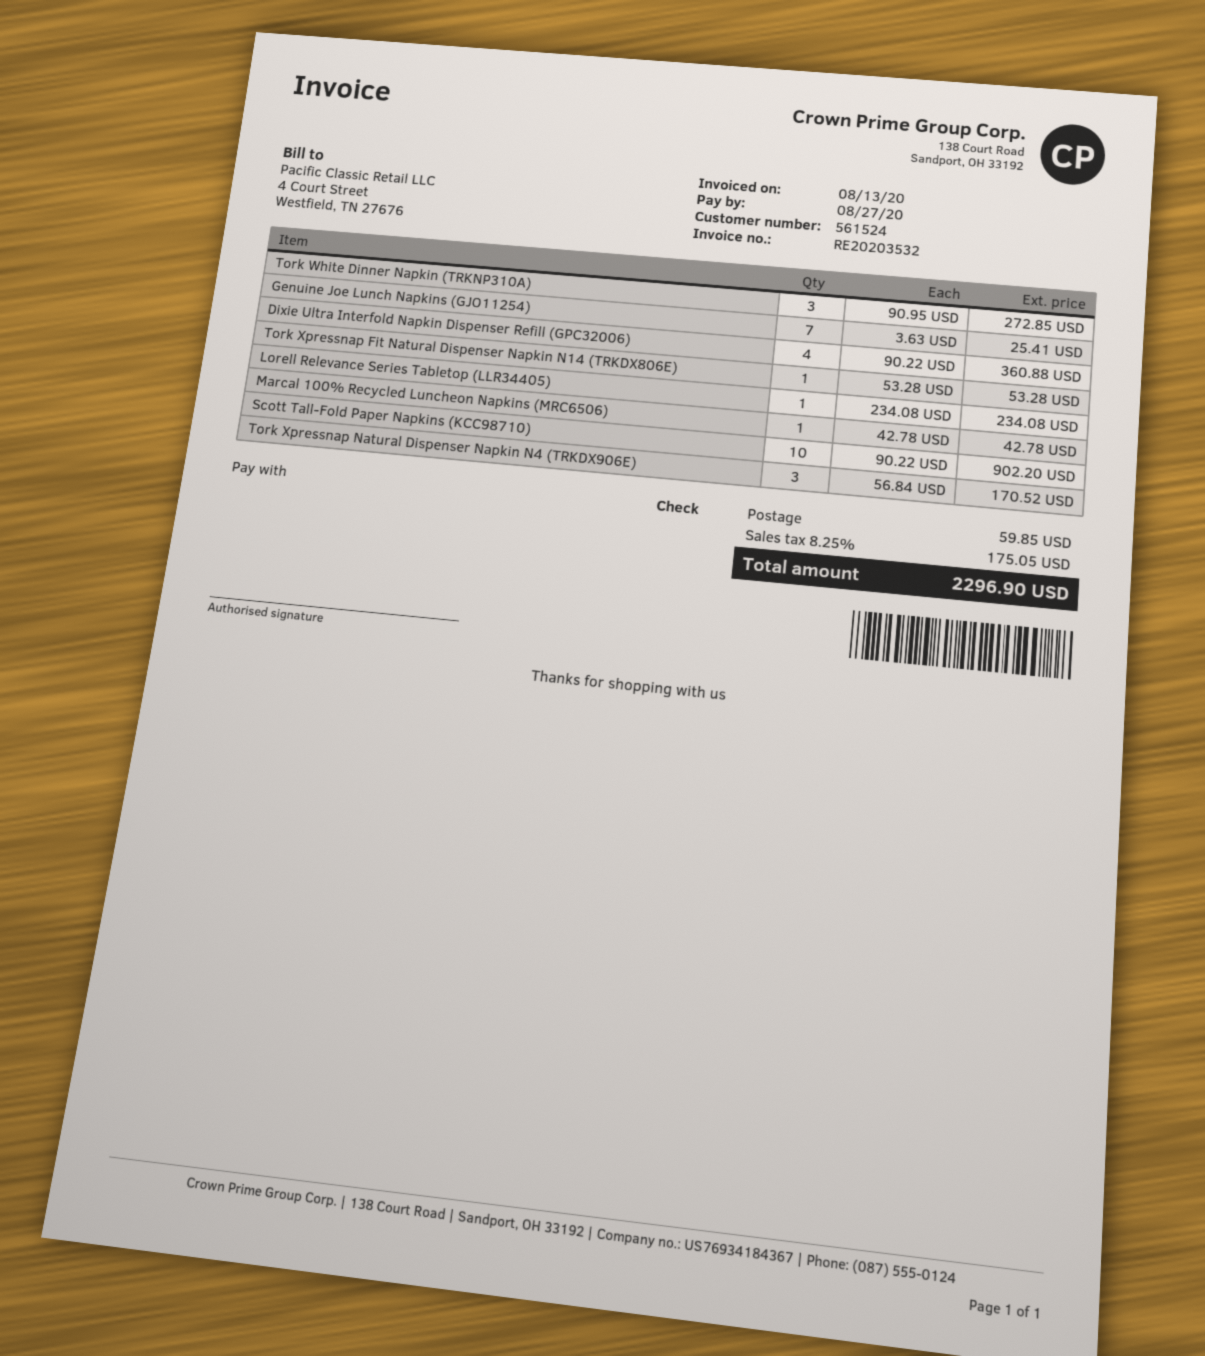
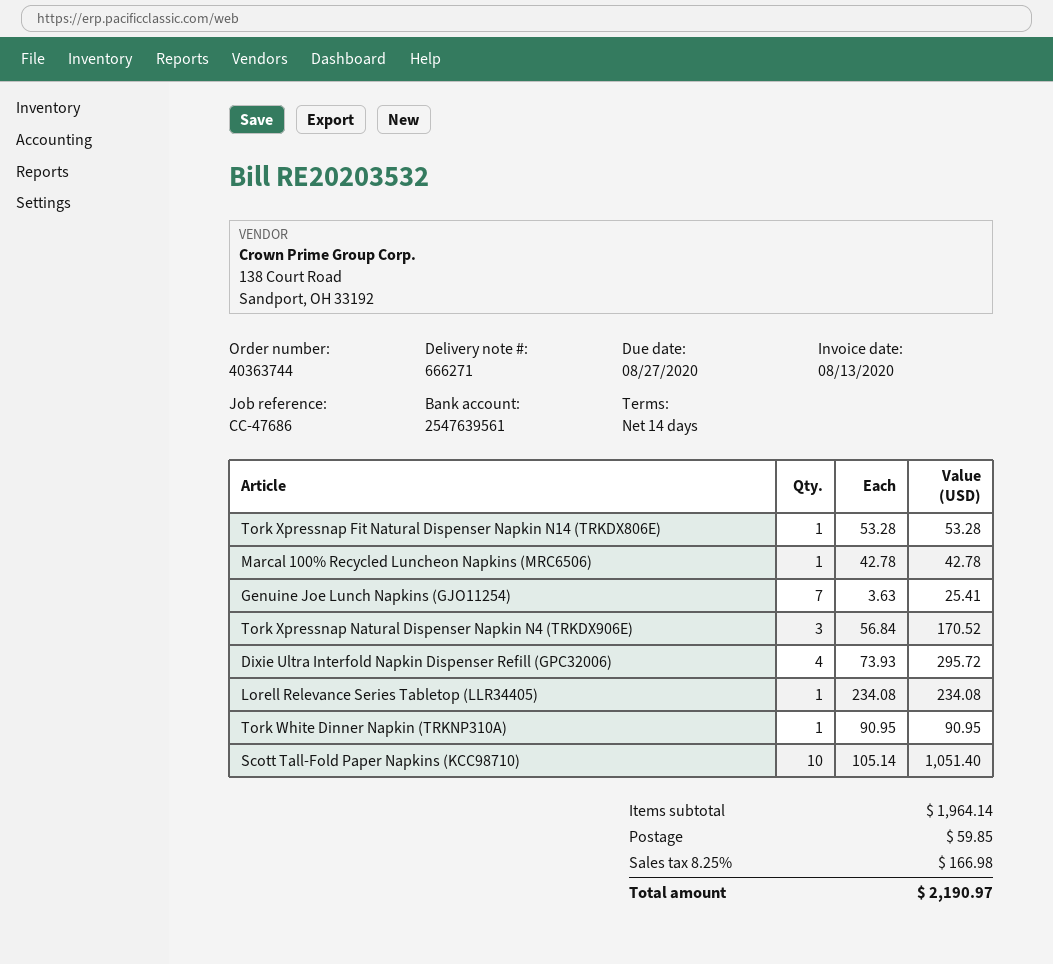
Tork White Dinner Napkin (TRKNP310A): 3 x 90.95 = 272.85 -> 1 x 90.95 = 90.95
Dixie Ultra Interfold Napkin Dispenser Refill (GPC32006): 4 x 90.22 = 360.88 -> 4 x 73.93 = 295.72
Scott Tall-Fold Paper Napkins (KCC98710): 10 x 90.22 = 902.20 -> 10 x 105.14 = 1051.40
tax: 8.25% = 175.05 -> 8.25% = 166.98
total: 2296.90 -> 2190.97

